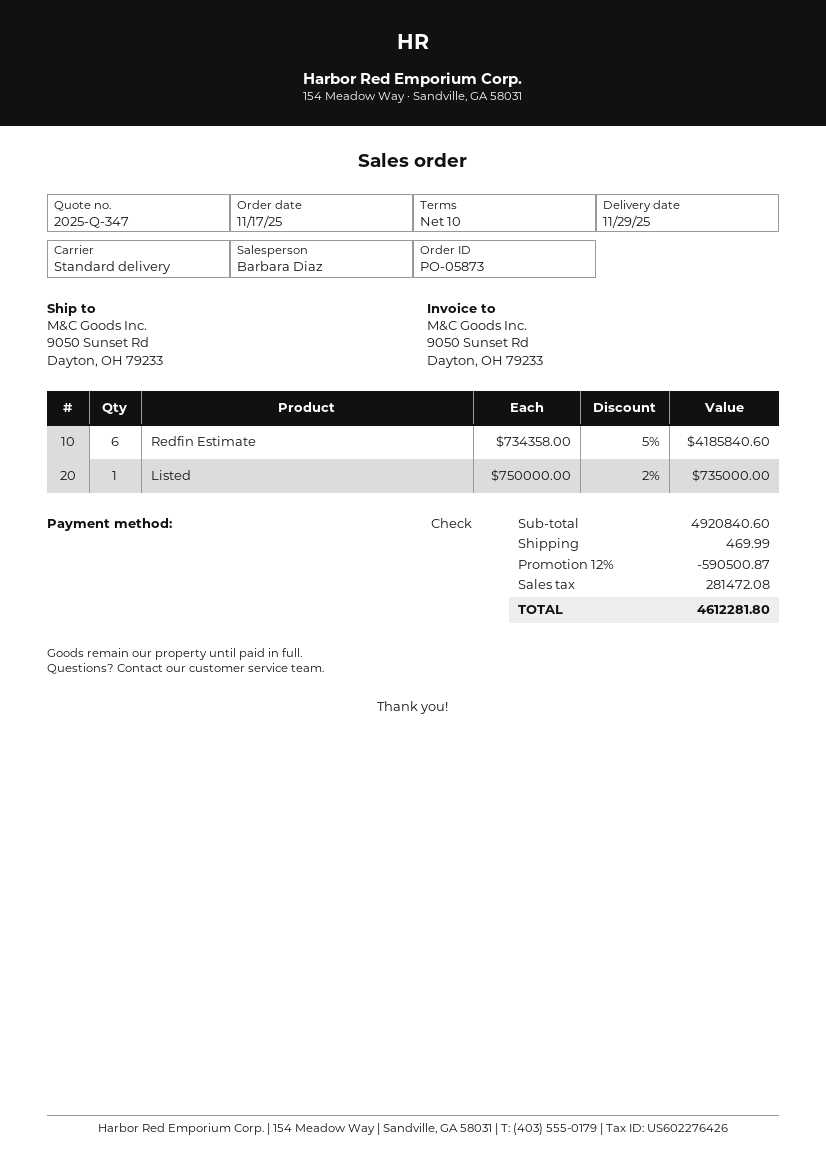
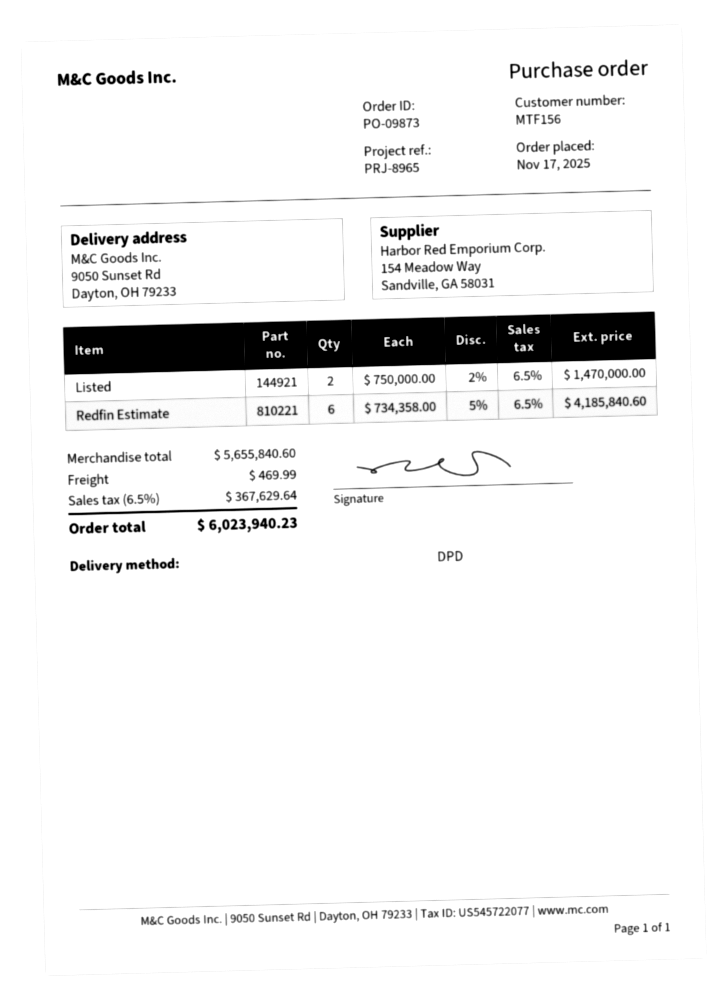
order number: PO-05873 -> PO-09873
shipping method: standard -> DPD
Listed: 1 x 750000.00 - 2% = 735000.00 -> 2 x 750000.00 - 2% = 1470000.00
subtotal: 4920840.60 -> 5655840.60
discount: 12% = 590500.87 -> none
tax: 281472.08 -> 367629.64
total: 4612281.80 -> 6023940.23

